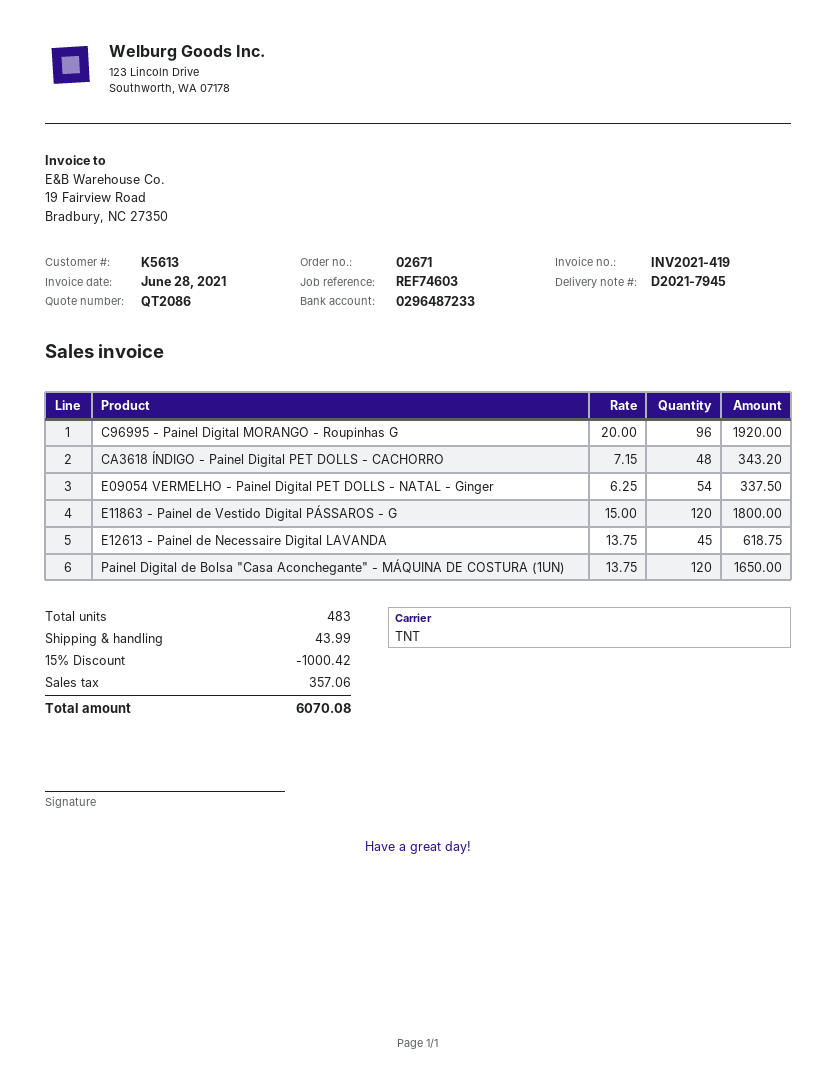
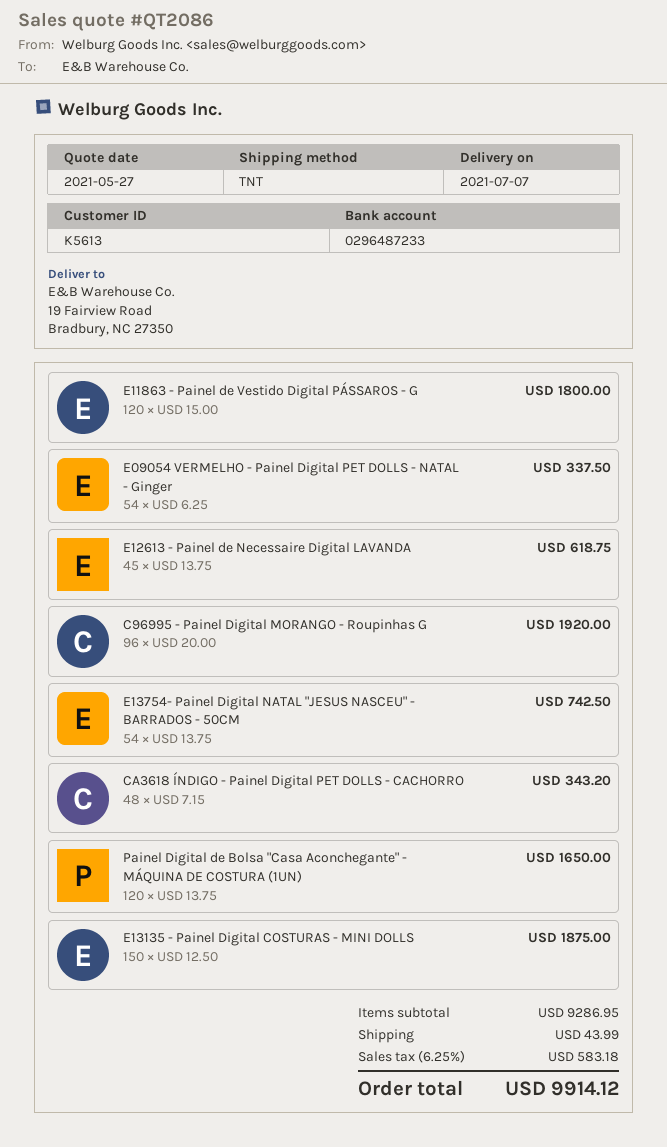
E13754- Painel Digital NATAL "JESUS NASCEU" - BARRADOS - 50CM: none -> 54 x 13.75 = 742.50
E13135 - Painel Digital COSTURAS - MINI DOLLS: none -> 150 x 12.50 = 1875.00
discount: 15% = 1000.42 -> none
tax: 357.06 -> 583.18
total: 6070.08 -> 9914.12

